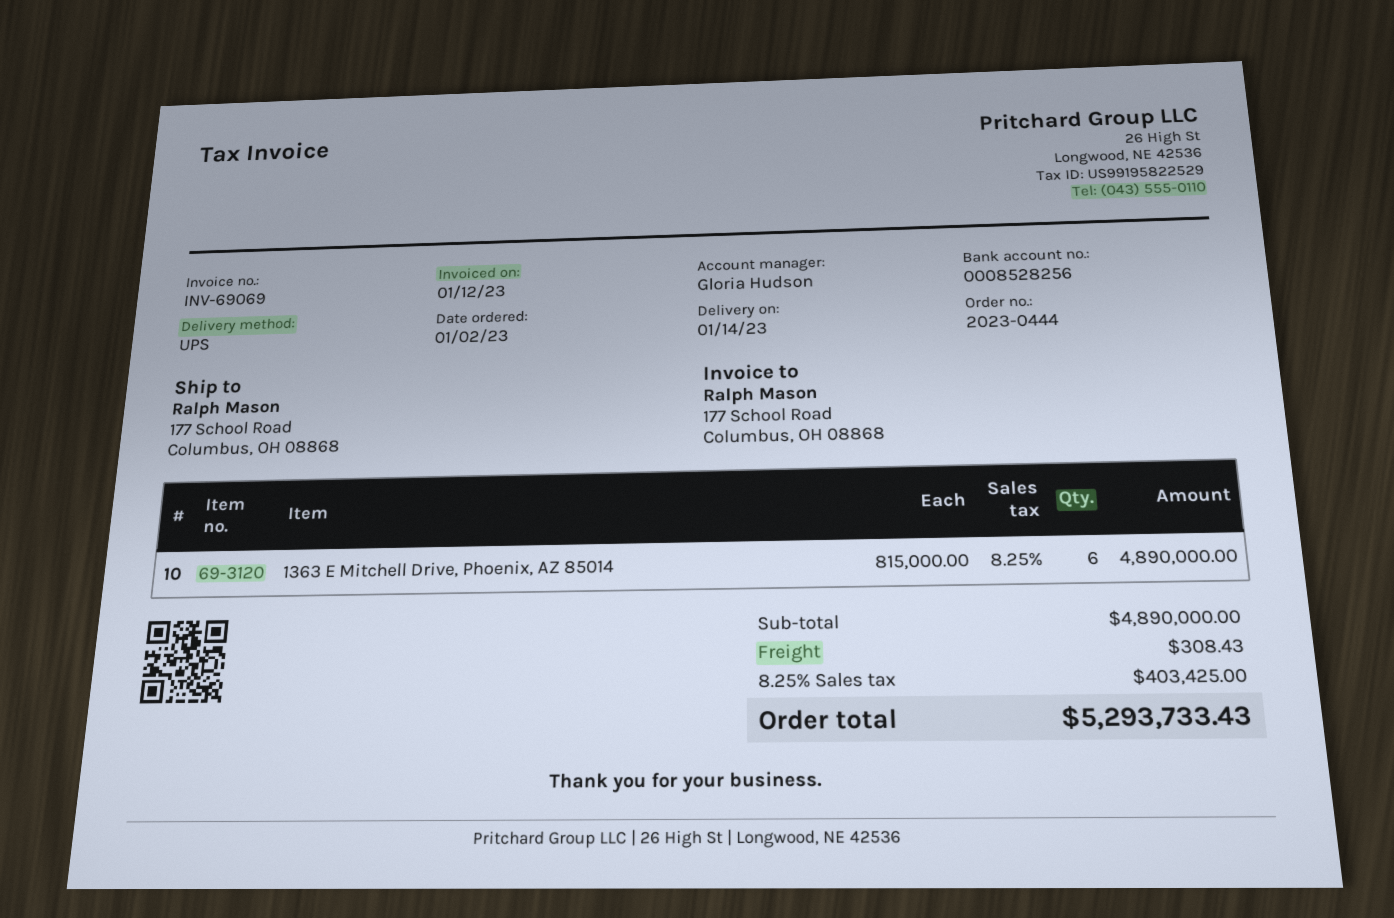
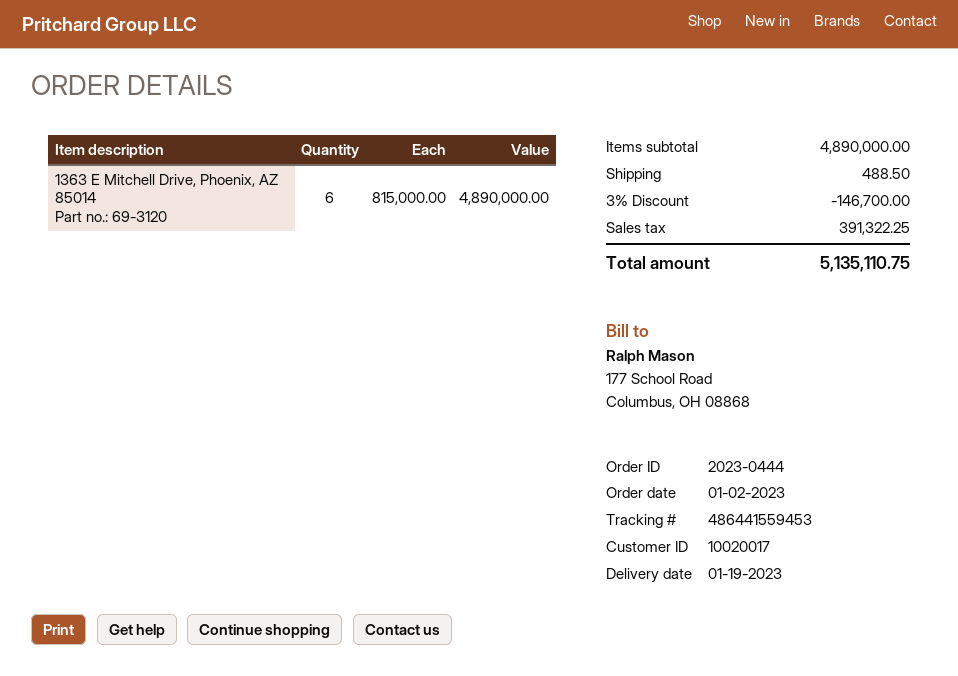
delivery date: 2023-01-14 -> 2023-01-19
discount: none -> 3% = 146700.00
shipping: 308.43 -> 488.50
tax: 403425.00 -> 391322.25
total: 5293733.43 -> 5135110.75

